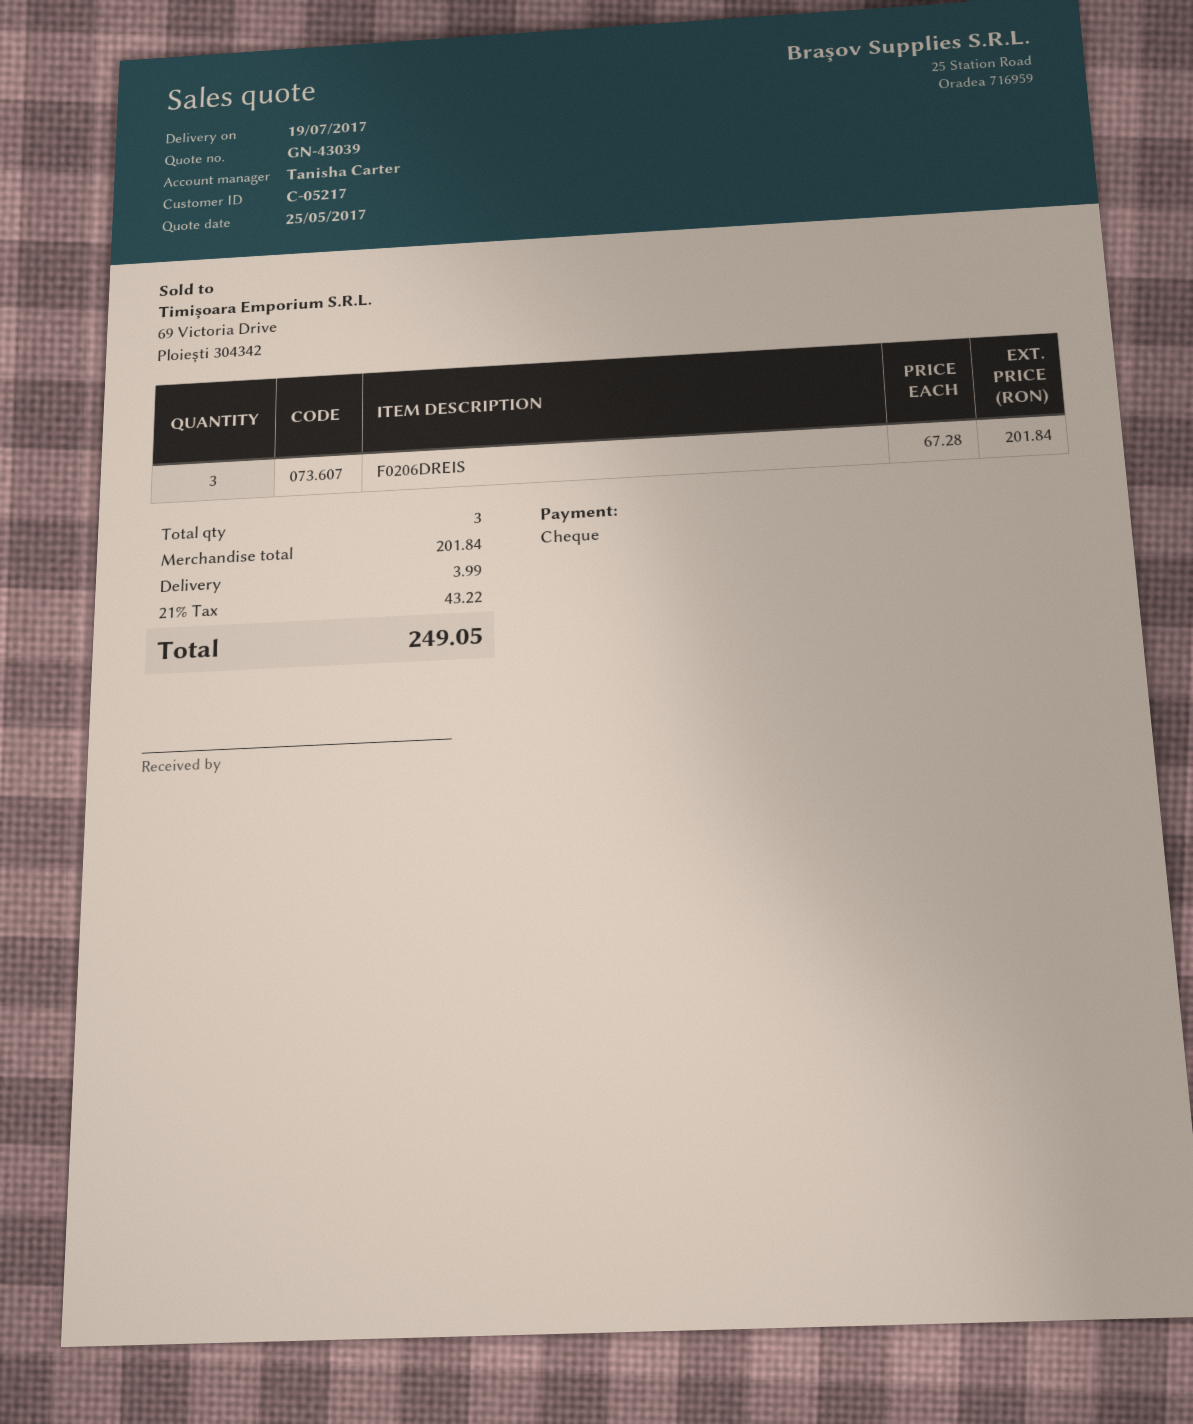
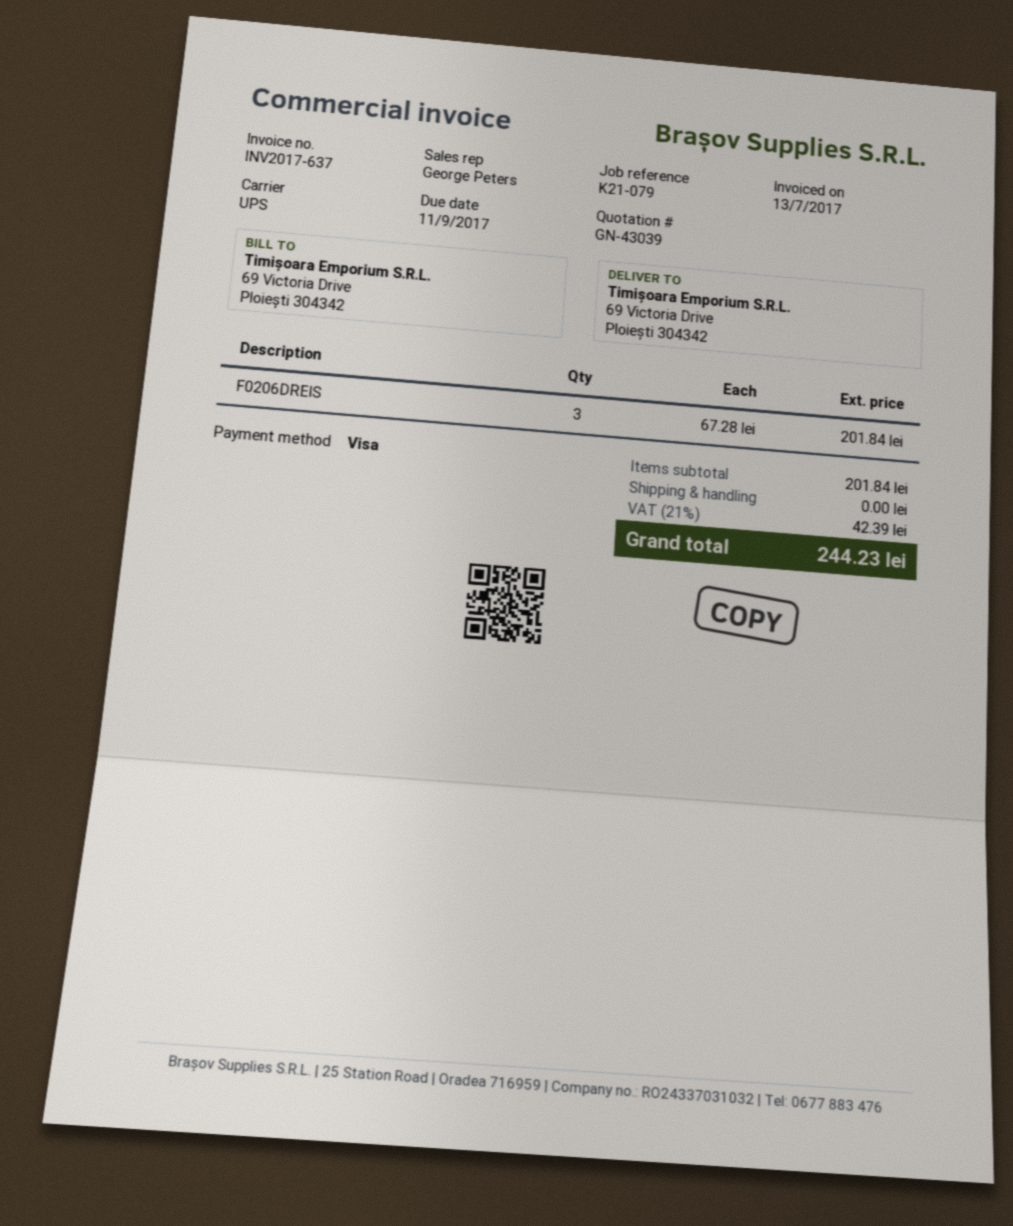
sales rep: Tanisha Carter -> George Peters
payment method: cheque -> Visa
shipping: 3.99 -> 0.00
tax: 21% = 43.22 -> 21% = 42.39
total: 249.05 -> 244.23

